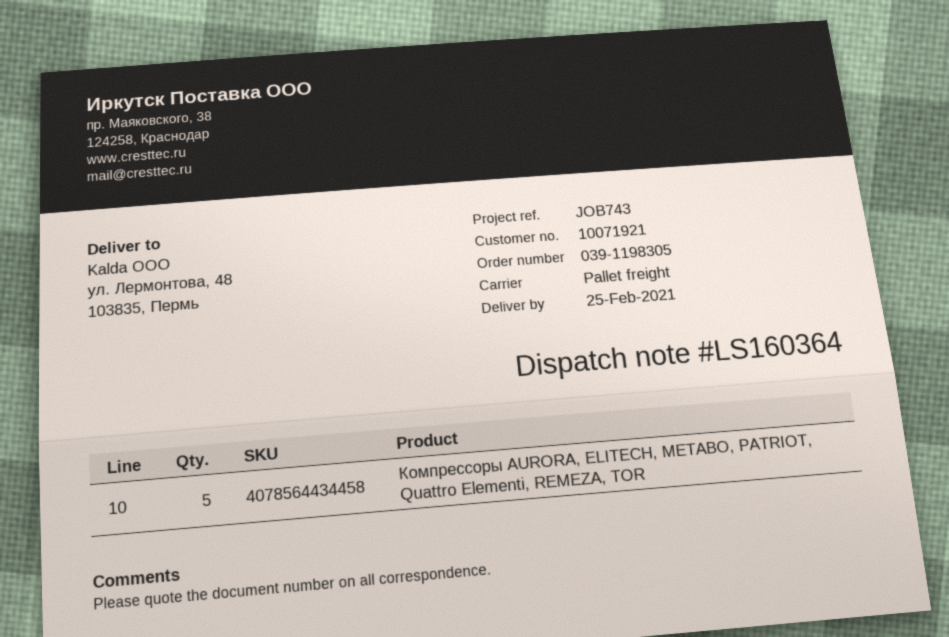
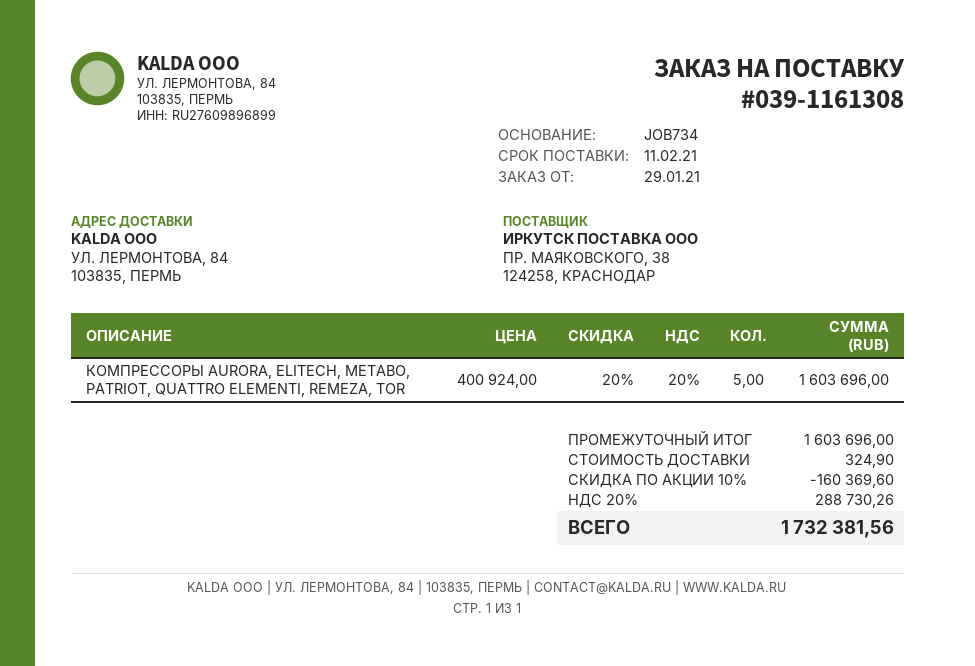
order number: 039-1198305 -> 039-1161308
delivery date: 2021-02-25 -> 2021-02-11
reference: JOB743 -> JOB734
ship to: ул. Лермонтова, 48, 103835, Пермь -> УЛ. ЛЕРМОНТОВА, 84, 103835, ПЕРМЬ

